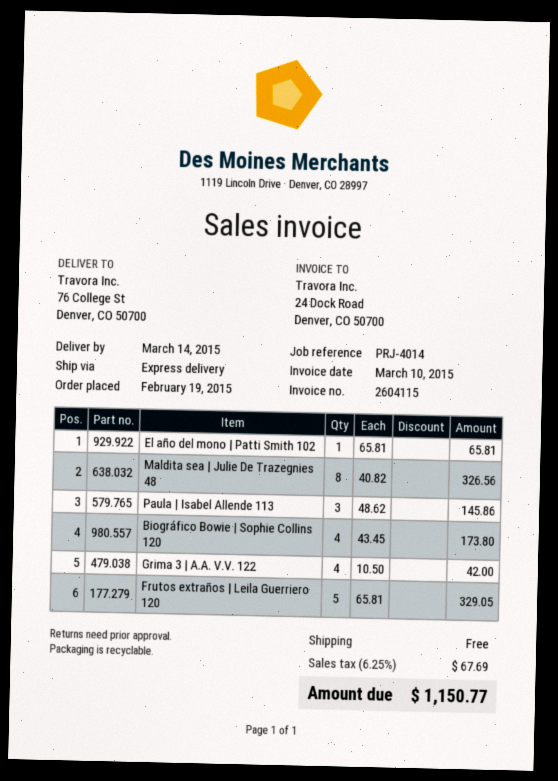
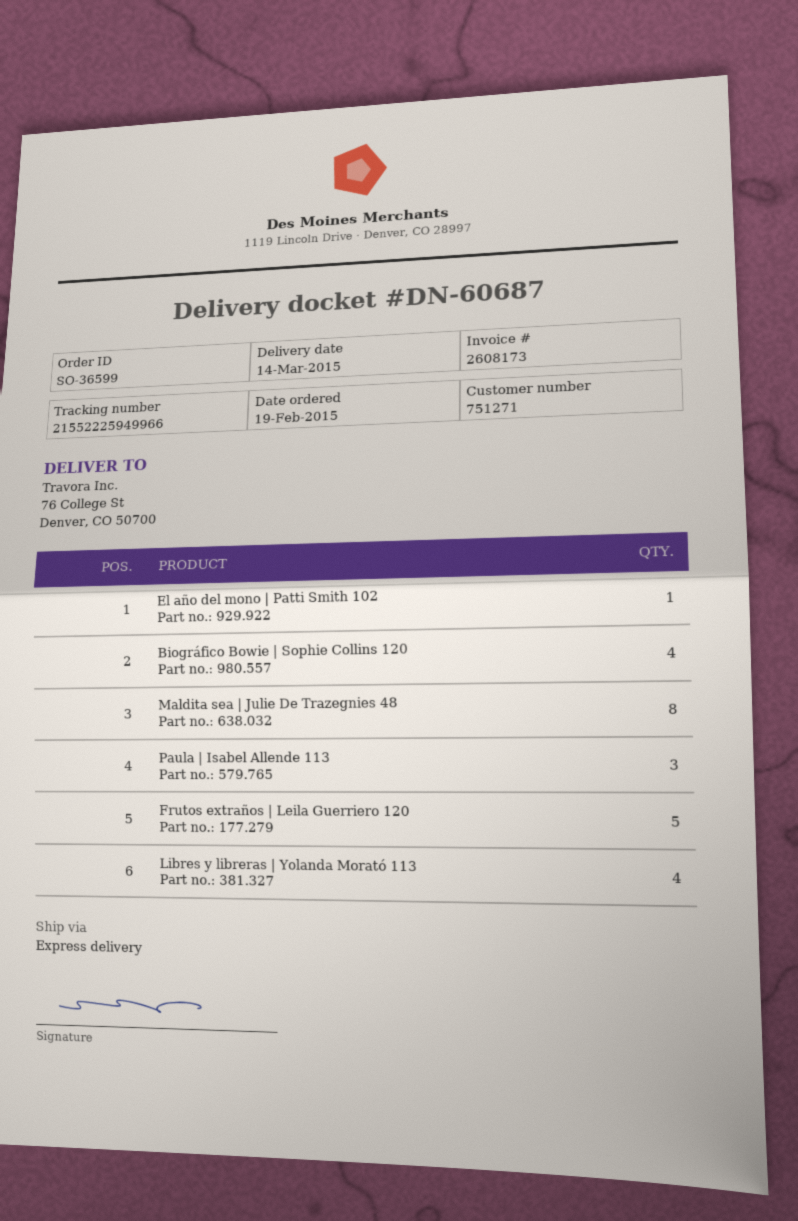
invoice number: 2604115 -> 2608173
Grima 3 | A.A. V.V. 122: 4 -> none
Libres y libreras | Yolanda Morató 113: none -> 4

